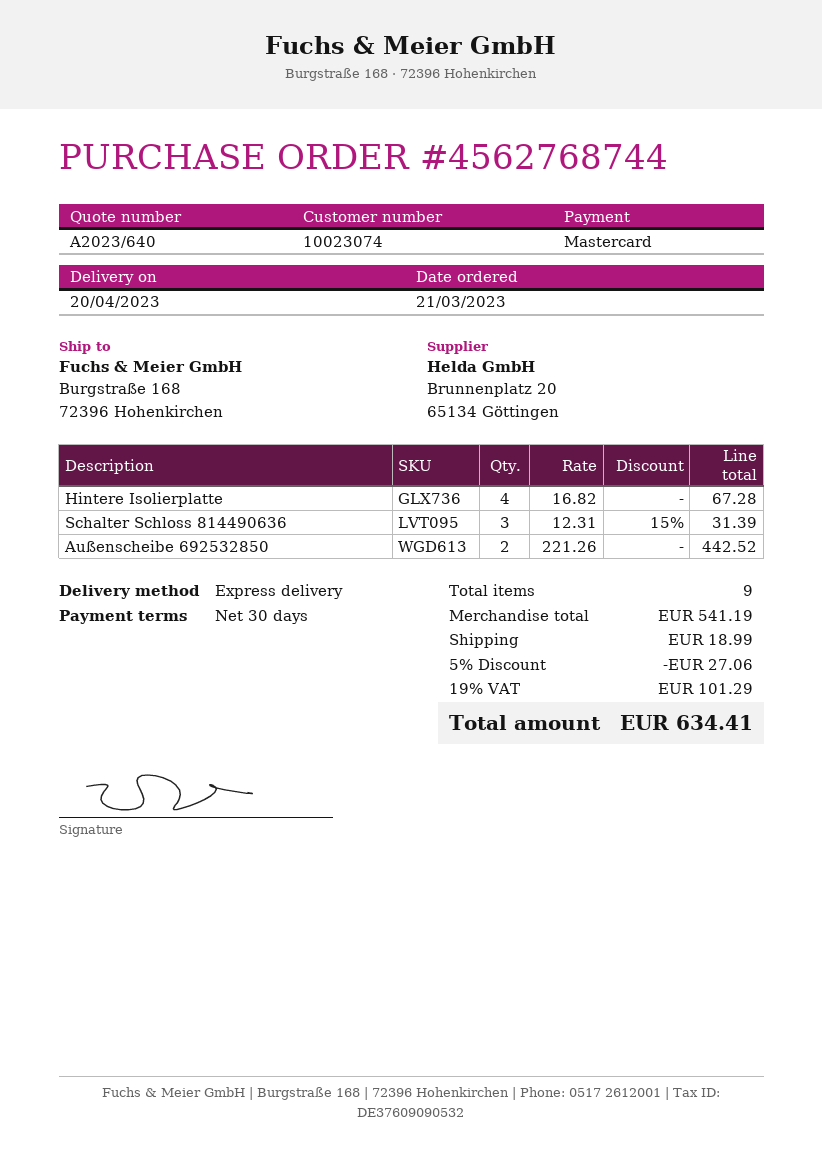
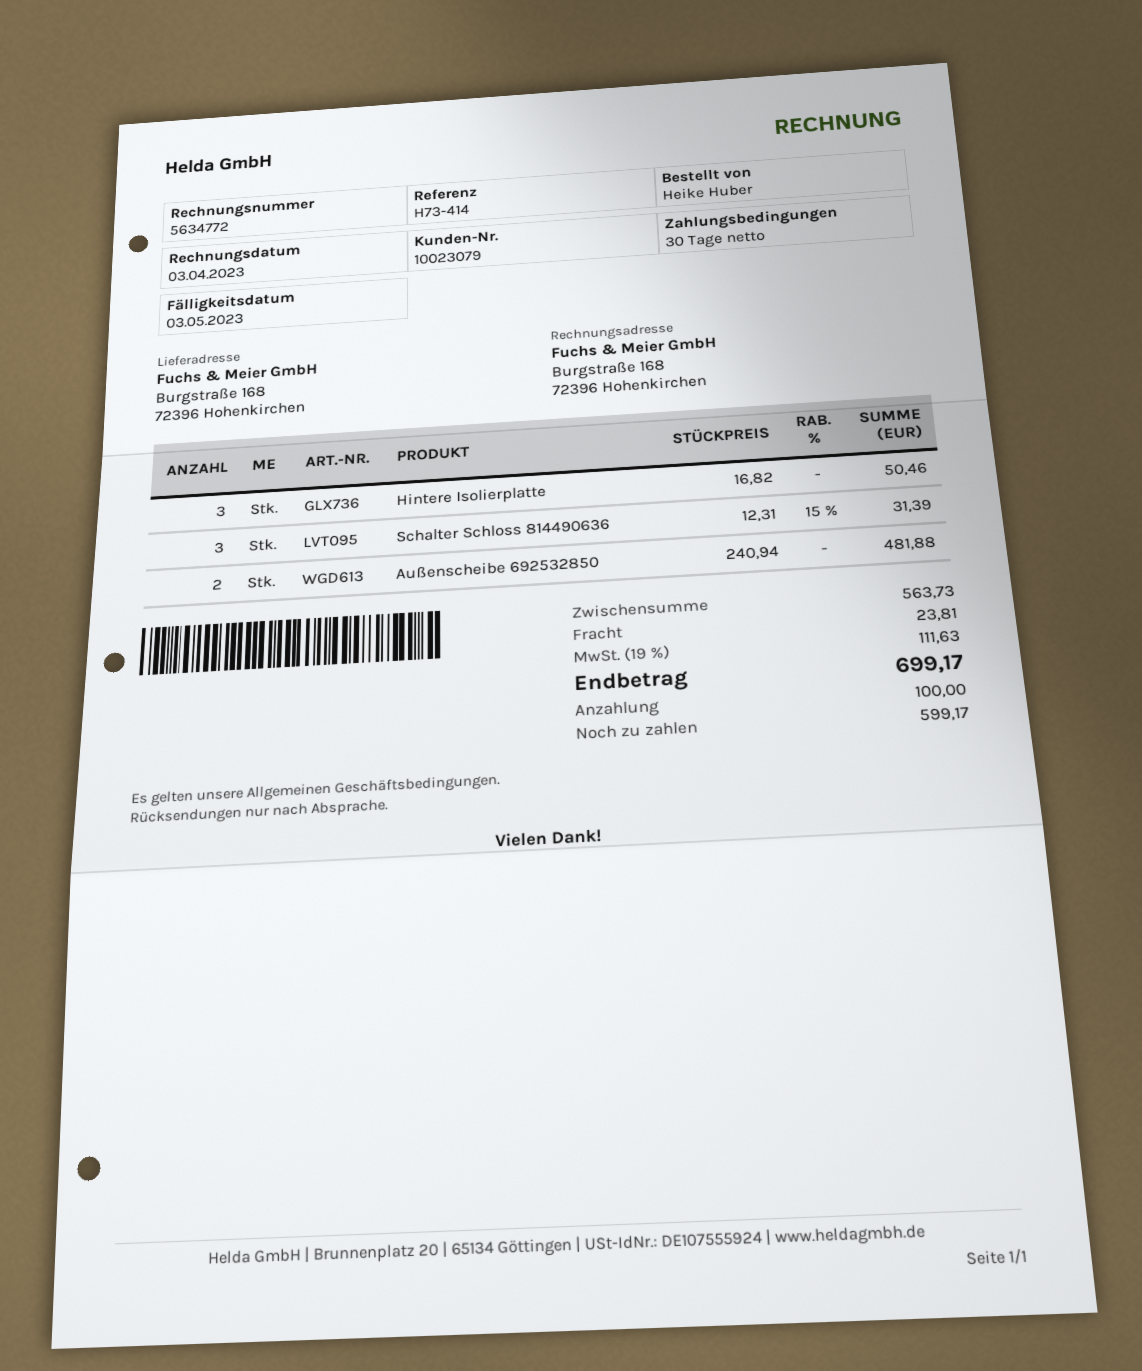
customer number: 10023074 -> 10023079
Hintere Isolierplatte: 4 x 16.82 = 67.28 -> 3 x 16.82 = 50.46
Außenscheibe 692532850: 2 x 221.26 = 442.52 -> 2 x 240.94 = 481.88
subtotal: 541.19 -> 563.73
discount: 5% = 27.06 -> none
shipping: 18.99 -> 23.81
tax: 19% = 101.29 -> 19% = 111.63
total: 634.41 -> 699.17

